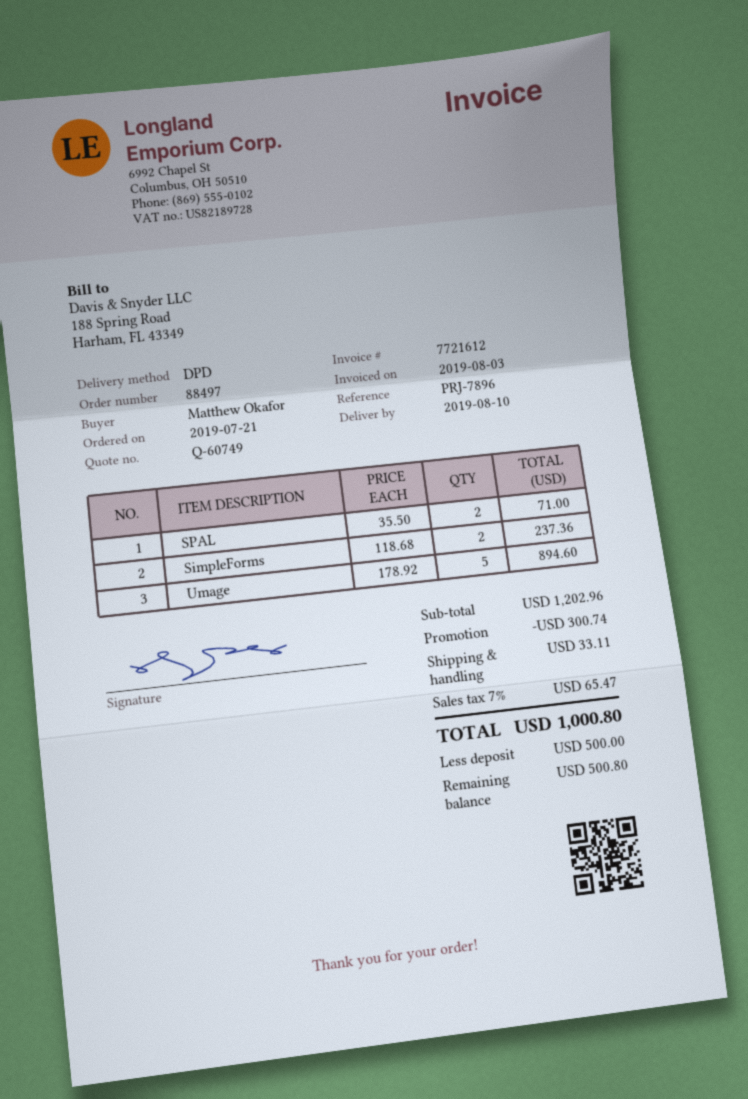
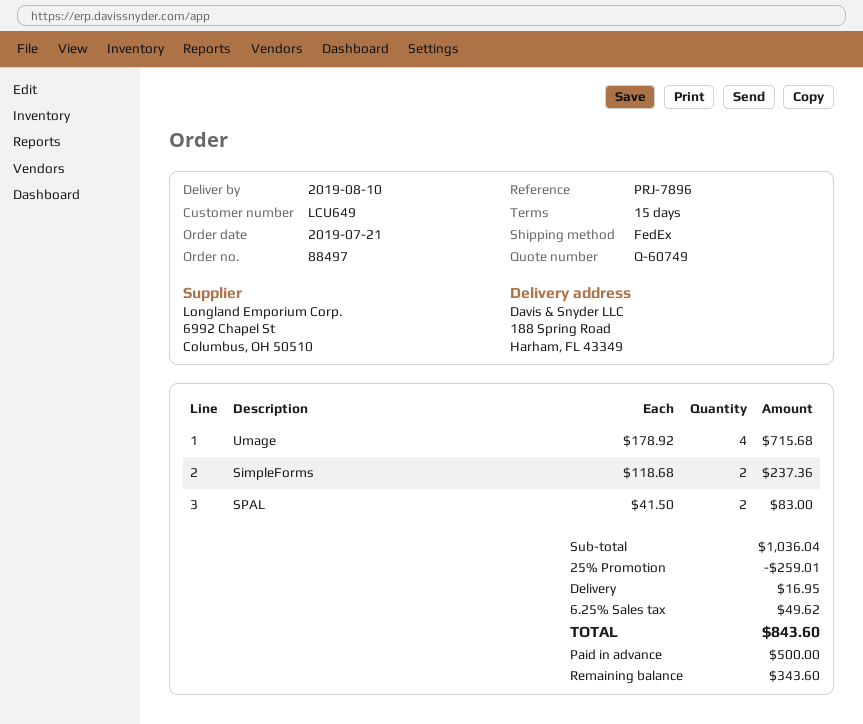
shipping method: DPD -> FedEx
SPAL: 2 x 35.50 = 71.00 -> 2 x 41.50 = 83.00
Umage: 5 x 178.92 = 894.60 -> 4 x 178.92 = 715.68
subtotal: 1202.96 -> 1036.04
discount: 300.74 -> 259.01
shipping: 33.11 -> 16.95
tax: 7% = 65.47 -> 6.25% = 49.62
total: 1000.80 -> 843.60
balance: 500.80 -> 343.60

